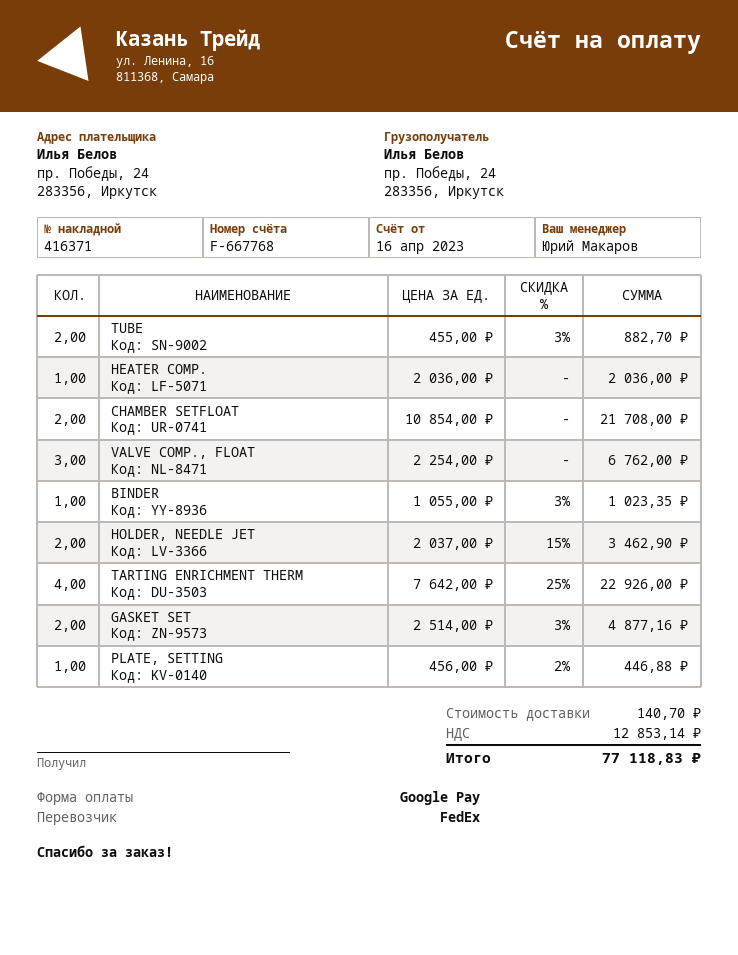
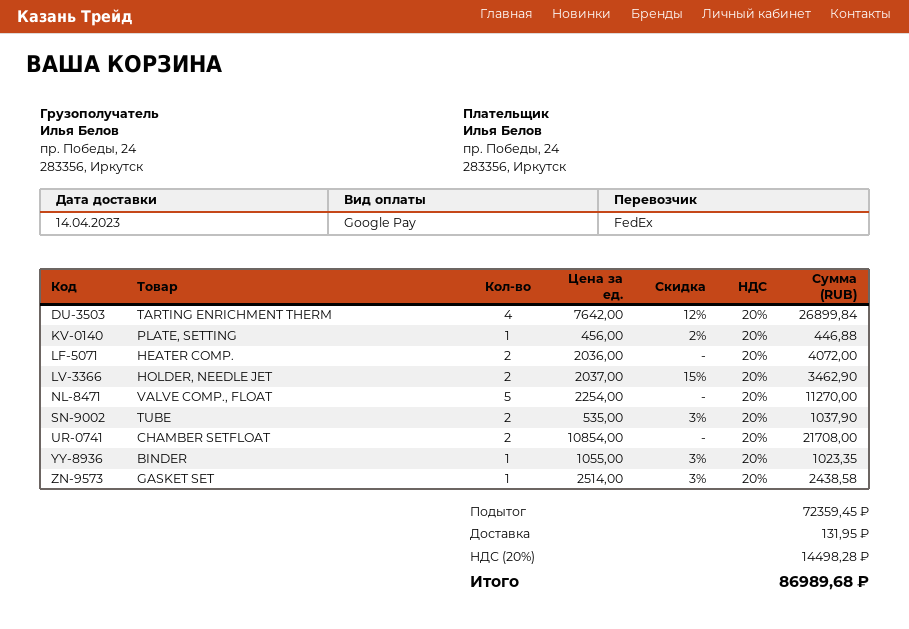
TUBE: 2 x 455.00 - 3% = 882.70 -> 2 x 535.00 - 3% = 1037.90
HEATER COMP.: 1 x 2036.00 = 2036.00 -> 2 x 2036.00 = 4072.00
VALVE COMP., FLOAT: 3 x 2254.00 = 6762.00 -> 5 x 2254.00 = 11270.00
TARTING ENRICHMENT THERM: 4 x 7642.00 - 25% = 22926.00 -> 4 x 7642.00 - 12% = 26899.84
GASKET SET: 2 x 2514.00 - 3% = 4877.16 -> 1 x 2514.00 - 3% = 2438.58
shipping: 140.70 -> 131.95
tax: 12853.14 -> 14498.28
total: 77118.83 -> 86989.68

